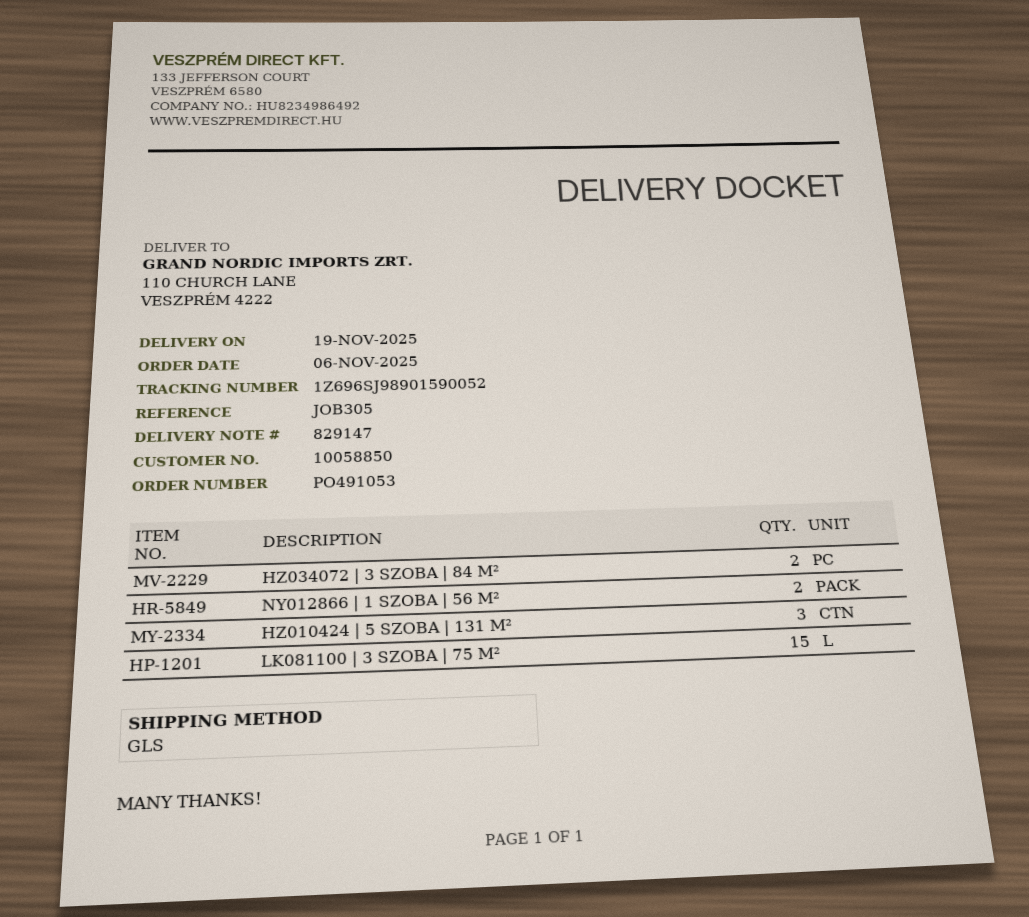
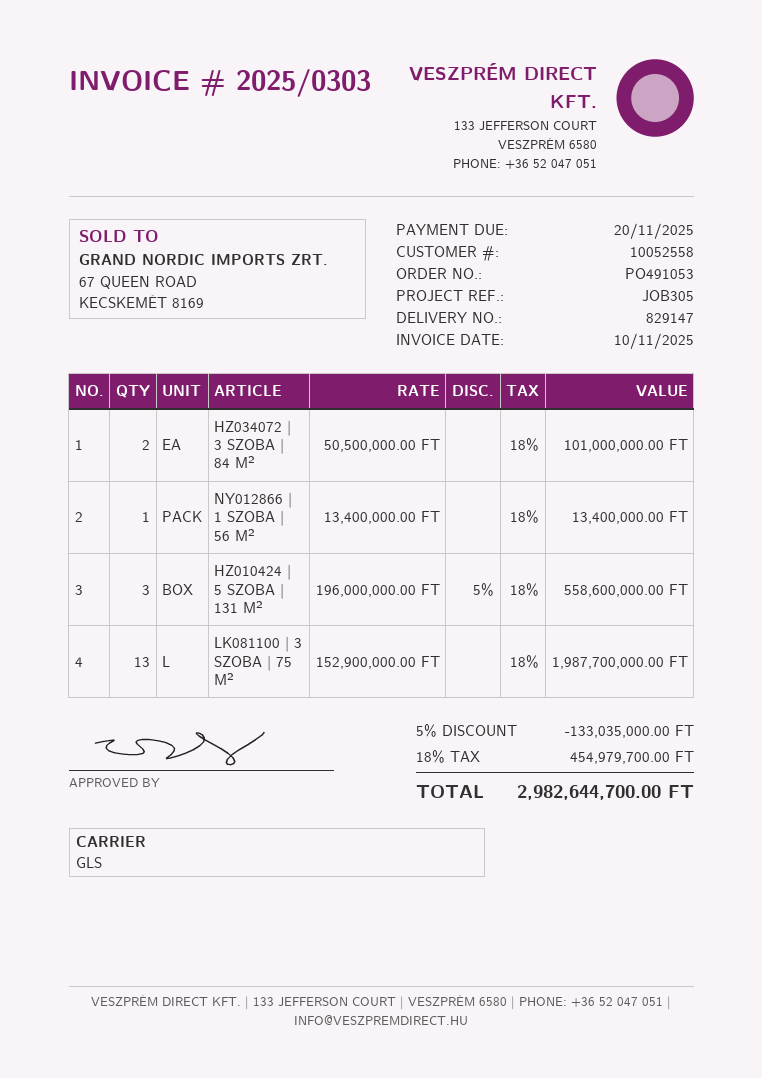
customer number: 10058850 -> 10052558
NY012866 | 1 SZOBA | 56 M²: 2 -> 1
LK081100 | 3 SZOBA | 75 M²: 15 -> 13

